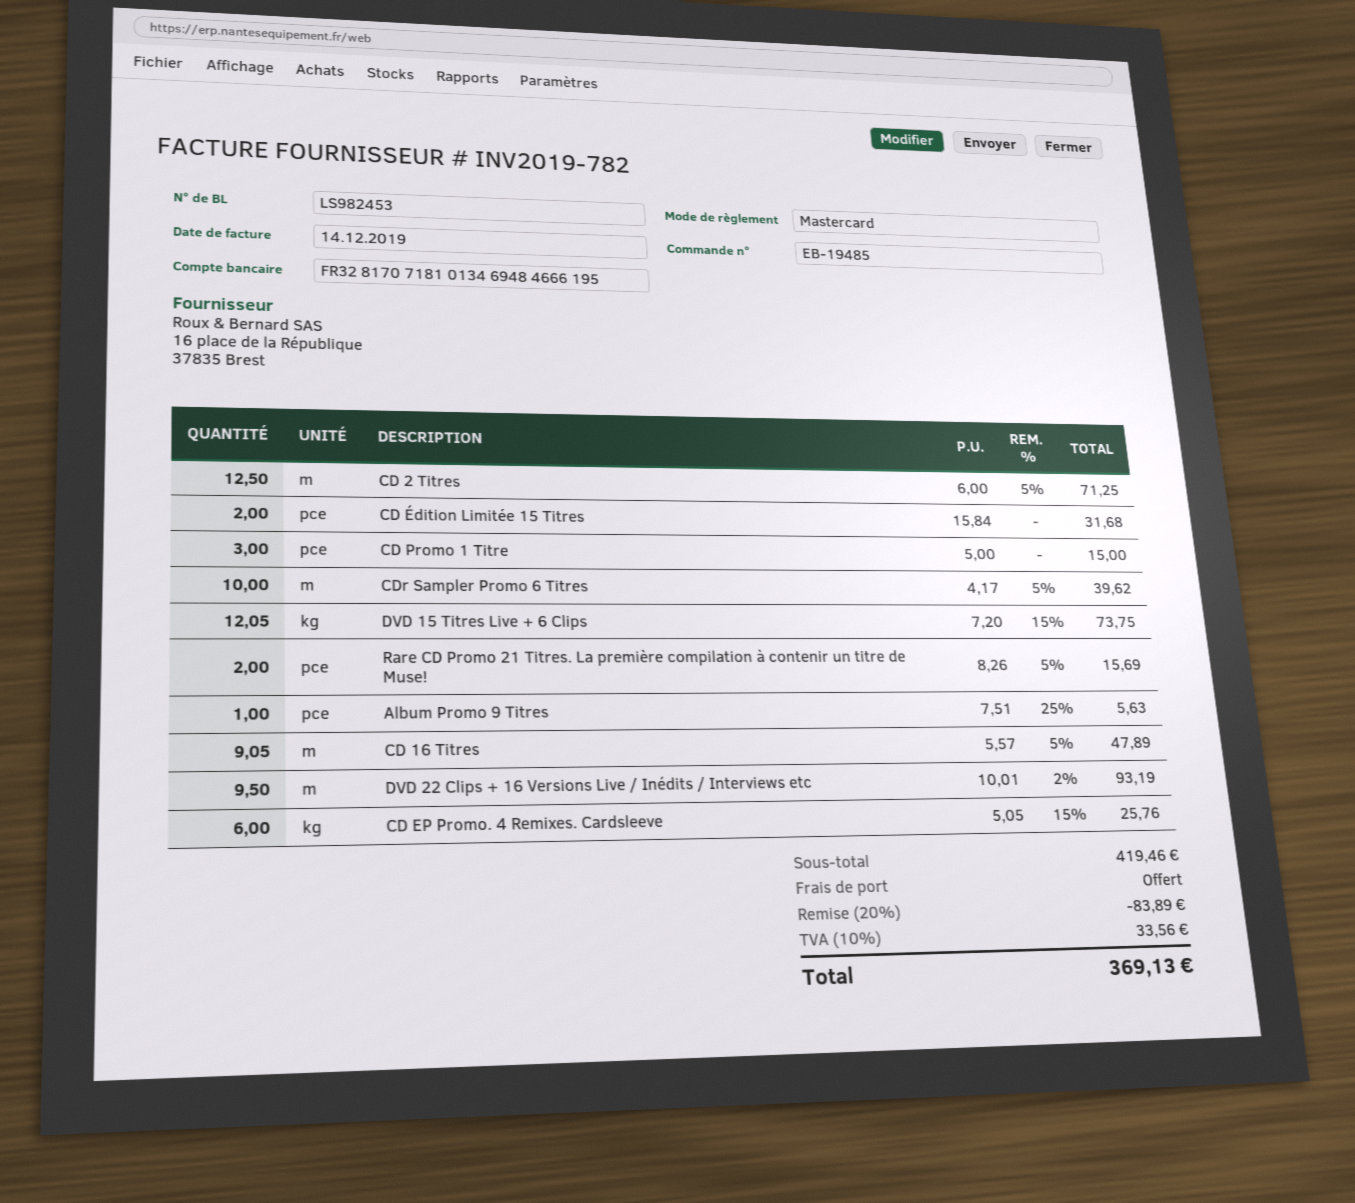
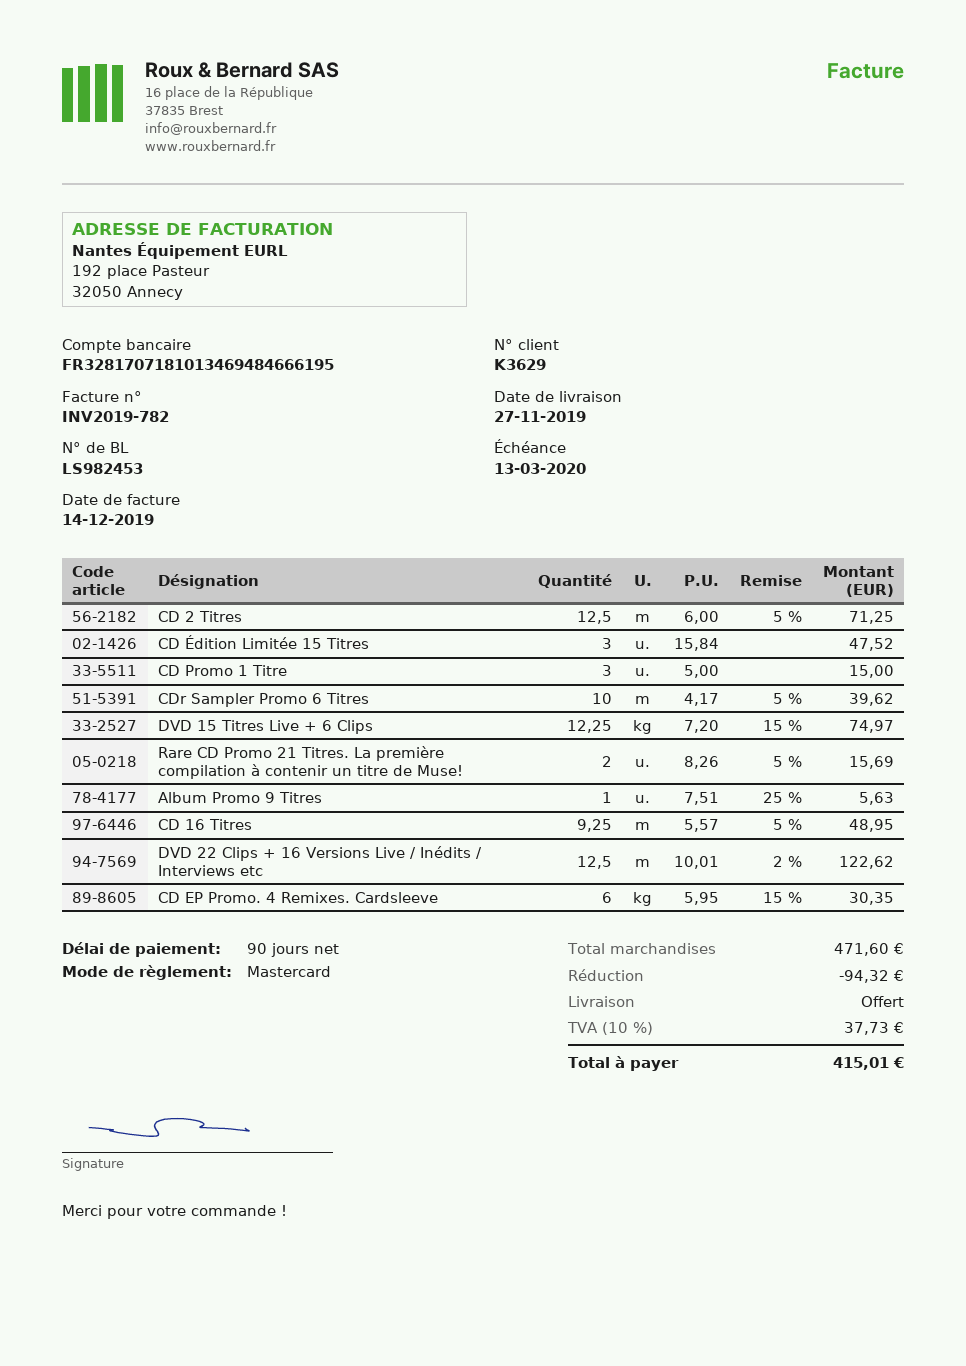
CD Édition Limitée 15 Titres: 2 x 15.84 = 31.68 -> 3 x 15.84 = 47.52
DVD 15 Titres Live + 6 Clips: 12.05 x 7.20 - 15% = 73.75 -> 12.25 x 7.20 - 15% = 74.97
CD 16 Titres: 9.05 x 5.57 - 5% = 47.89 -> 9.25 x 5.57 - 5% = 48.95
DVD 22 Clips + 16 Versions Live / Inédits / Interviews etc: 9.5 x 10.01 - 2% = 93.19 -> 12.5 x 10.01 - 2% = 122.62
CD EP Promo. 4 Remixes. Cardsleeve: 6 x 5.05 - 15% = 25.76 -> 6 x 5.95 - 15% = 30.35
subtotal: 419.46 -> 471.60
discount: 83.89 -> 94.32
tax: 10% = 33.56 -> 10% = 37.73
total: 369.13 -> 415.01

